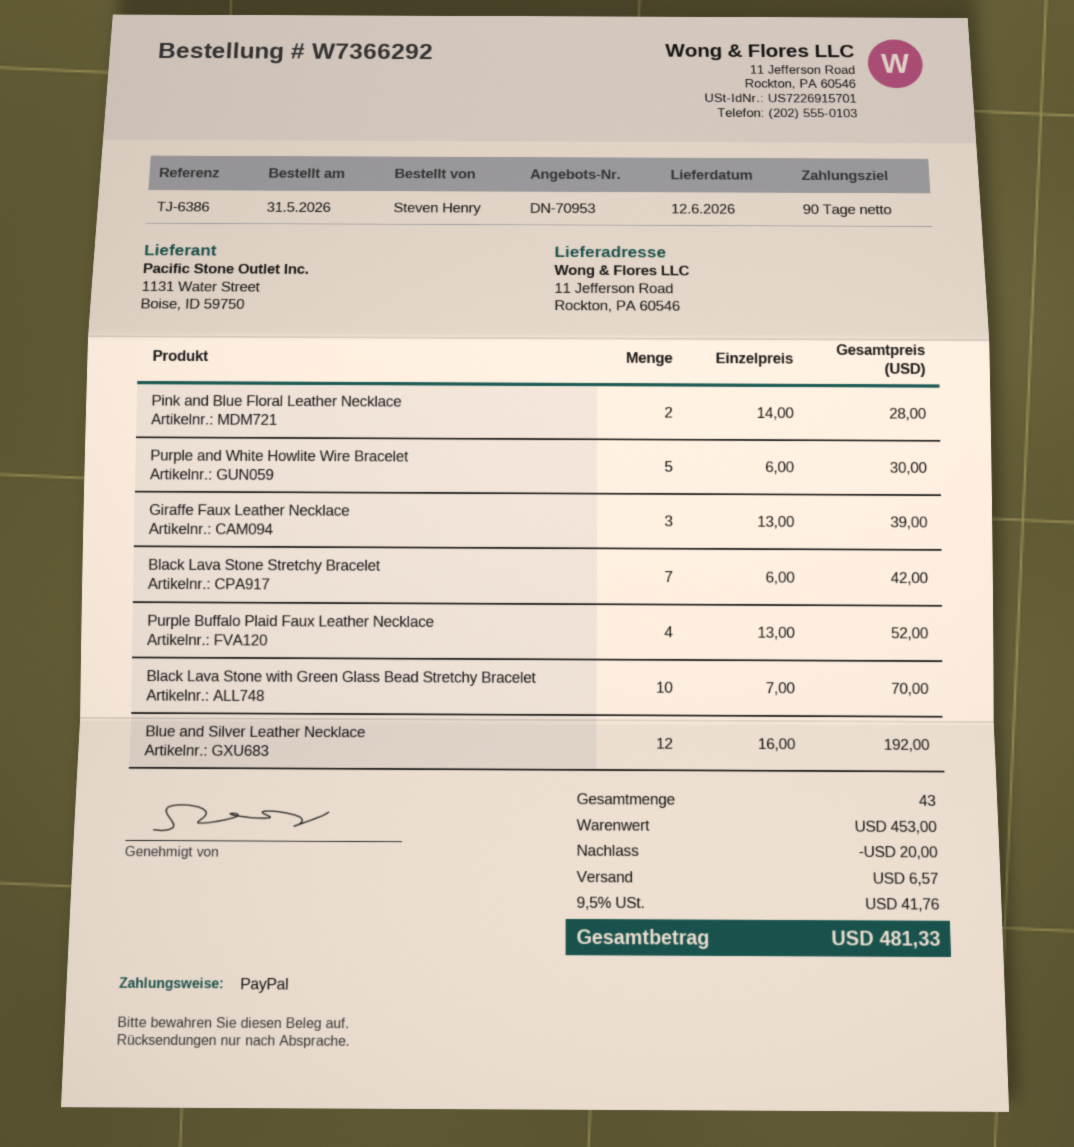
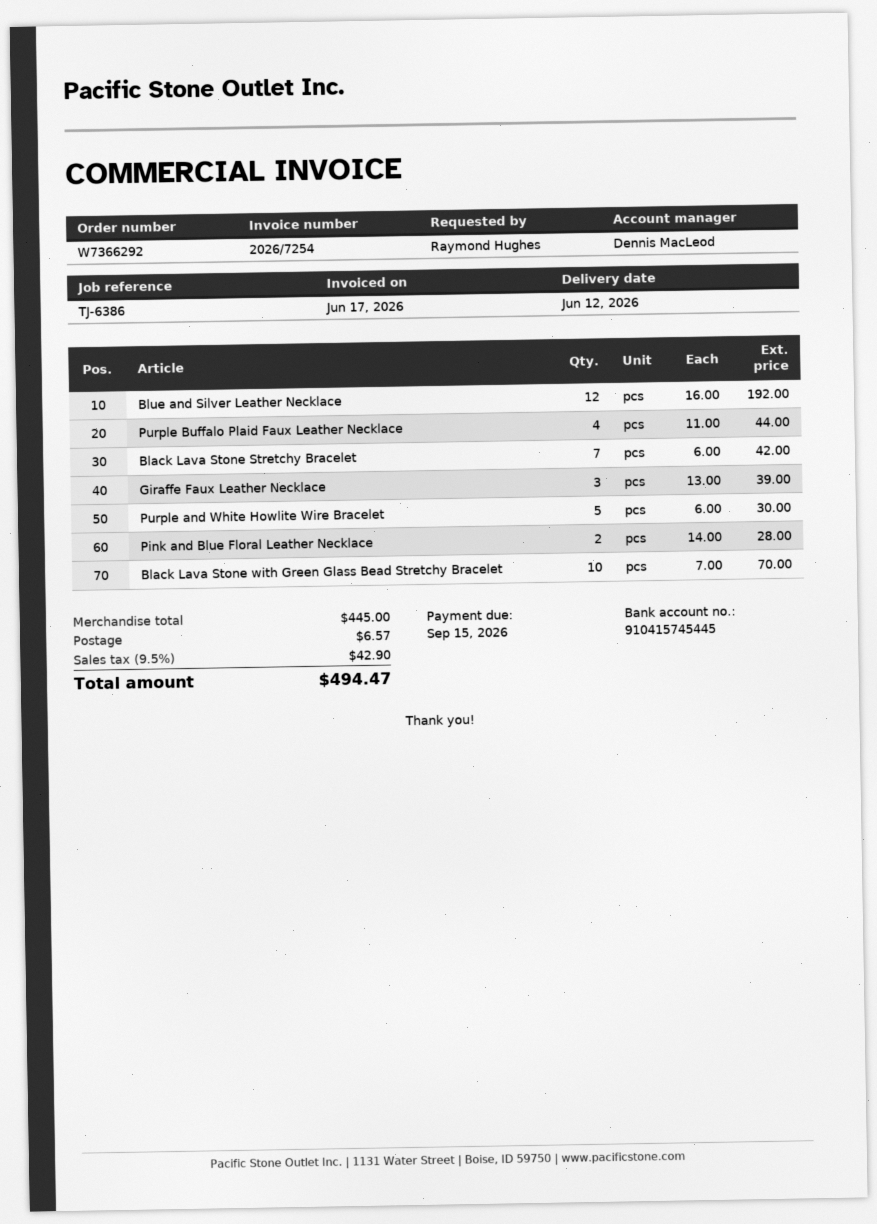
ordered by: Steven Henry -> Raymond Hughes
Purple Buffalo Plaid Faux Leather Necklace: 4 x 13.00 = 52.00 -> 4 x 11.00 = 44.00
subtotal: 453.00 -> 445.00
discount: 20.00 -> none
tax: 9.5% = 41.76 -> 9.5% = 42.90
total: 481.33 -> 494.47

